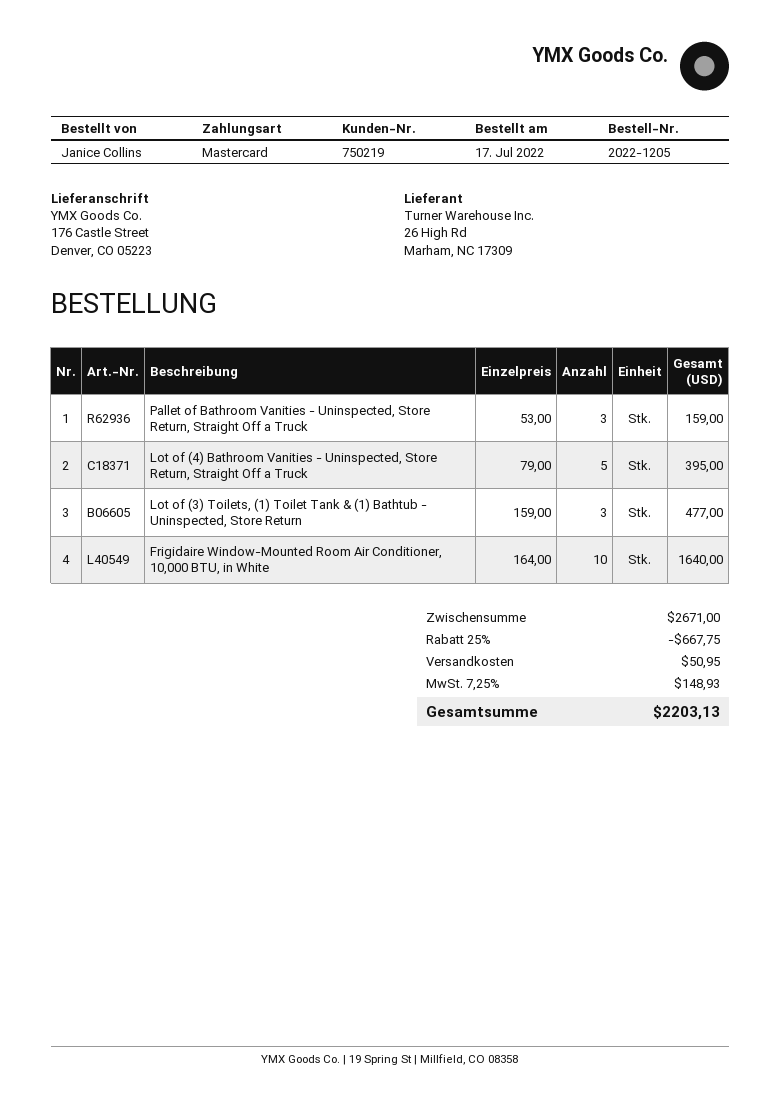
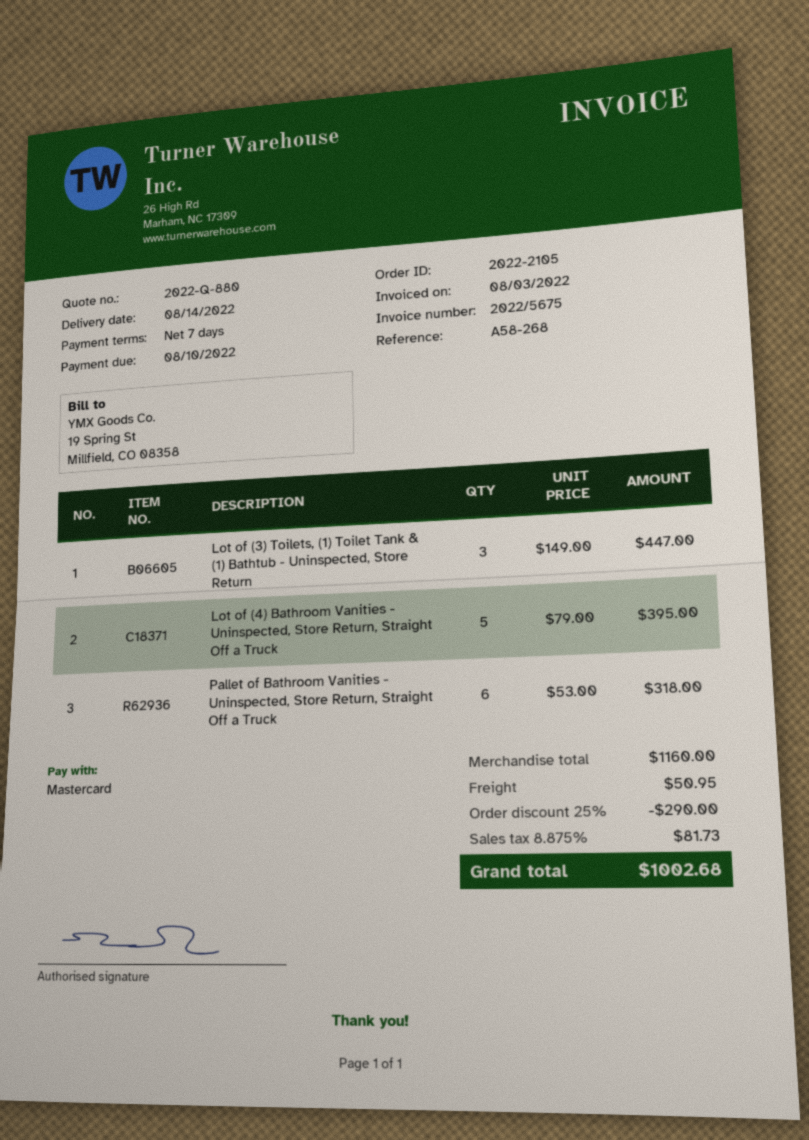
order number: 2022-1205 -> 2022-2105
Pallet of Bathroom Vanities - Uninspected, Store Return, Straight Off a Truck: 3 x 53.00 = 159.00 -> 6 x 53.00 = 318.00
Lot of (3) Toilets, (1) Toilet Tank & (1) Bathtub - Uninspected, Store Return: 3 x 159.00 = 477.00 -> 3 x 149.00 = 447.00
Frigidaire Window-Mounted Room Air Conditioner, 10,000 BTU, in White: 10 x 164.00 = 1640.00 -> none
subtotal: 2671.00 -> 1160.00
discount: 25% = 667.75 -> 25% = 290.00
tax: 7.25% = 148.93 -> 8.875% = 81.73
total: 2203.13 -> 1002.68

